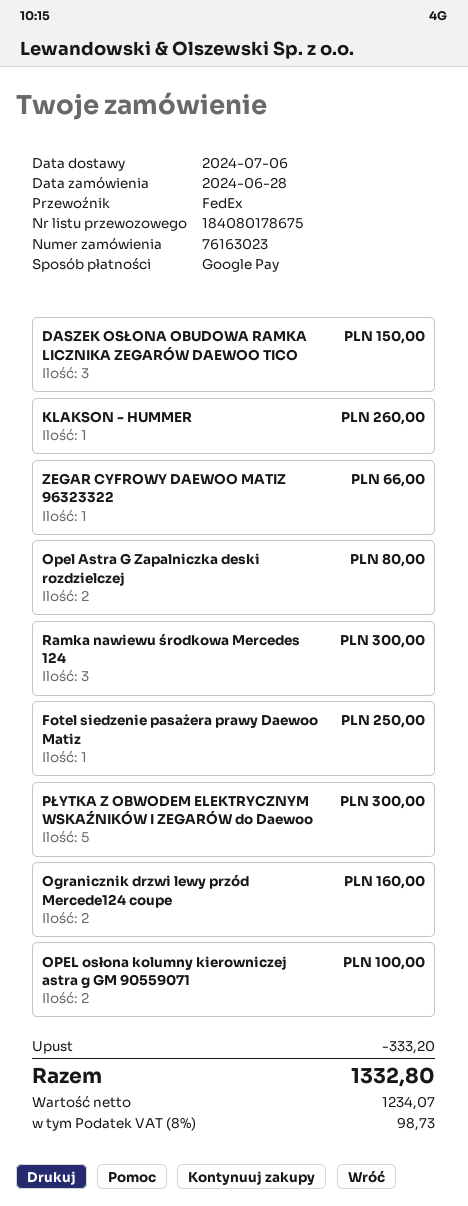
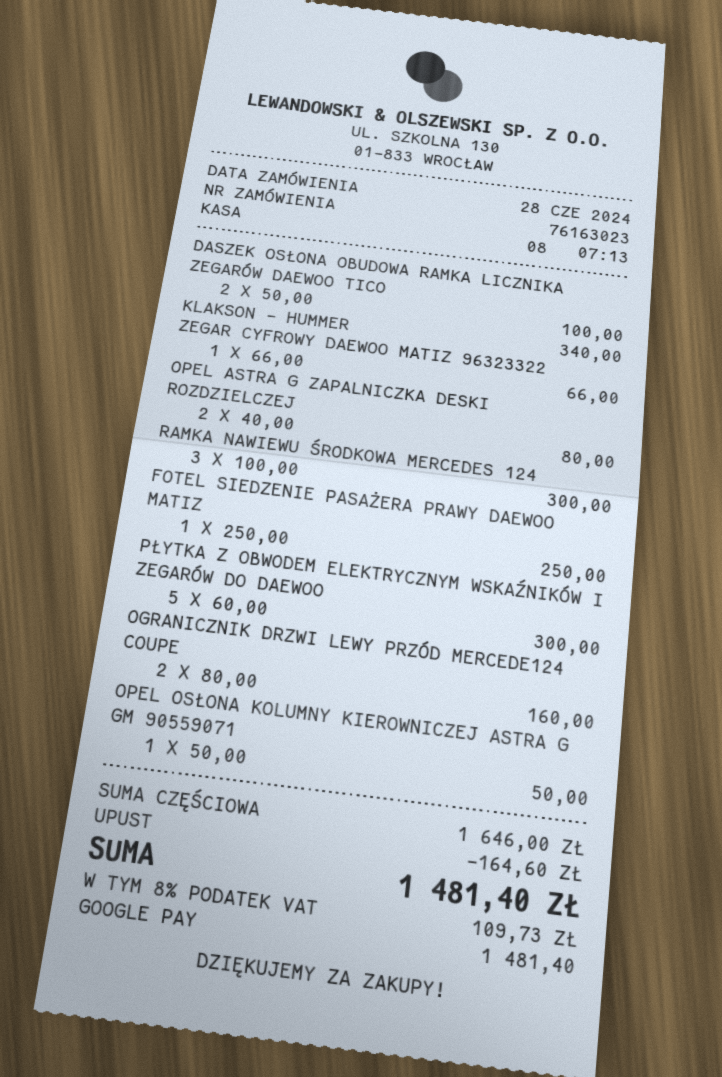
DASZEK OSŁONA OBUDOWA RAMKA LICZNIKA ZEGARÓW DAEWOO TICO: 3 for 150.00 -> 2 for 100.00
KLAKSON - HUMMER: 1 for 260.00 -> 1 for 340.00
OPEL osłona kolumny kierowniczej astra g GM 90559071: 2 for 100.00 -> 1 for 50.00
discount: 333.20 -> 164.60
tax: 8% = 98.73 -> 8% = 109.73
total: 1332.80 -> 1481.40

